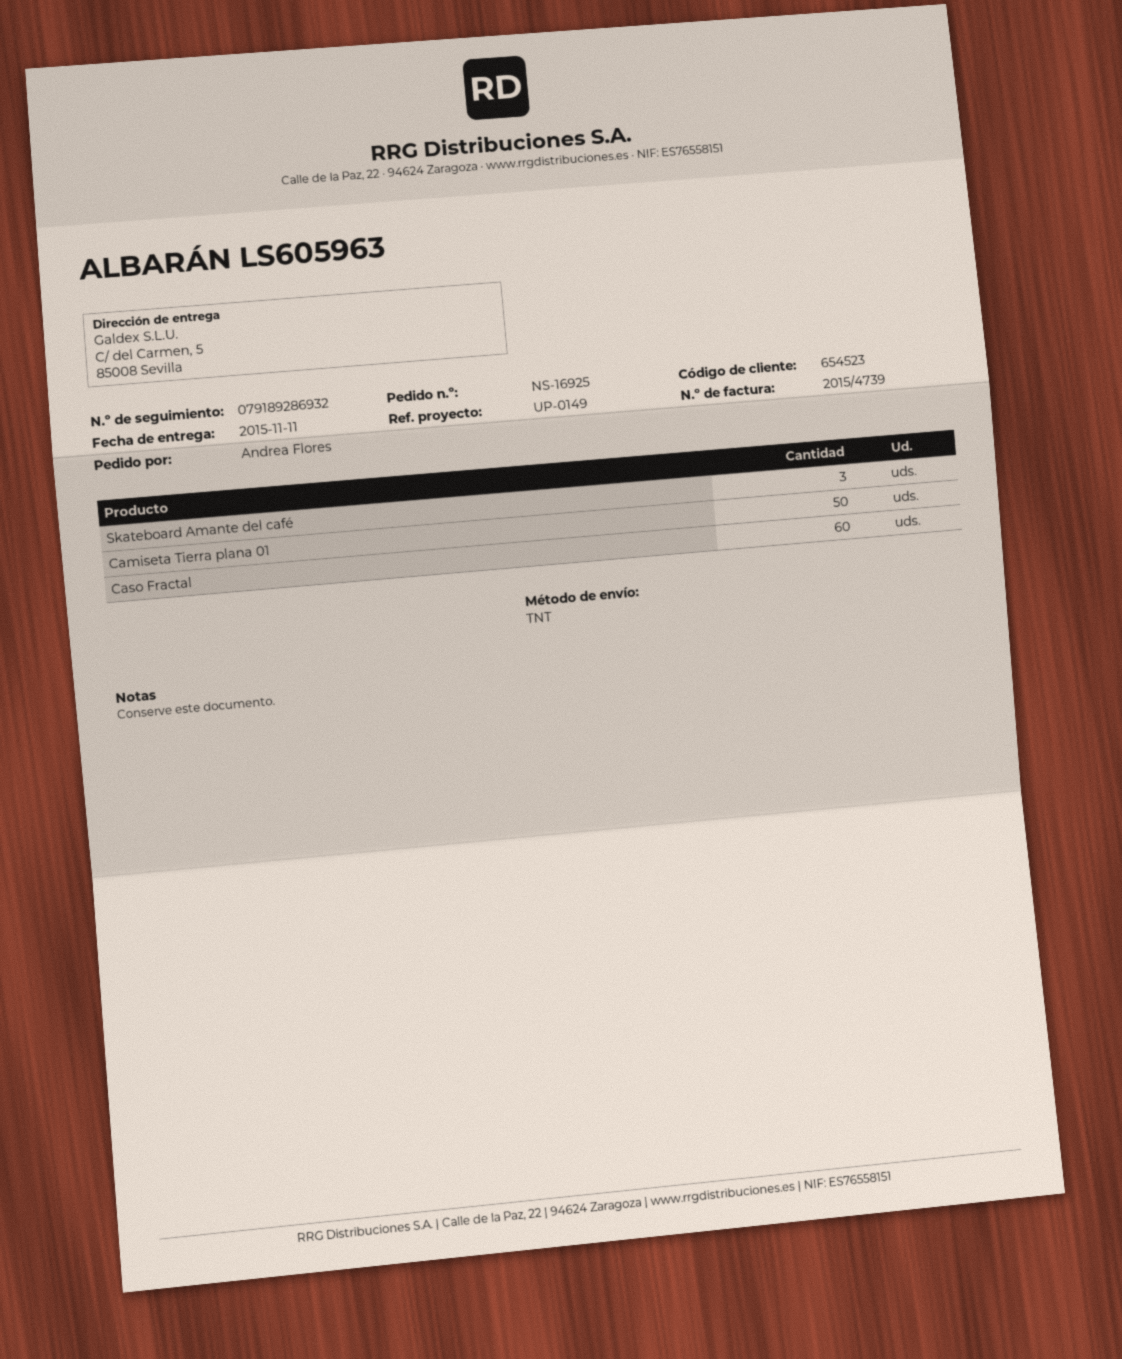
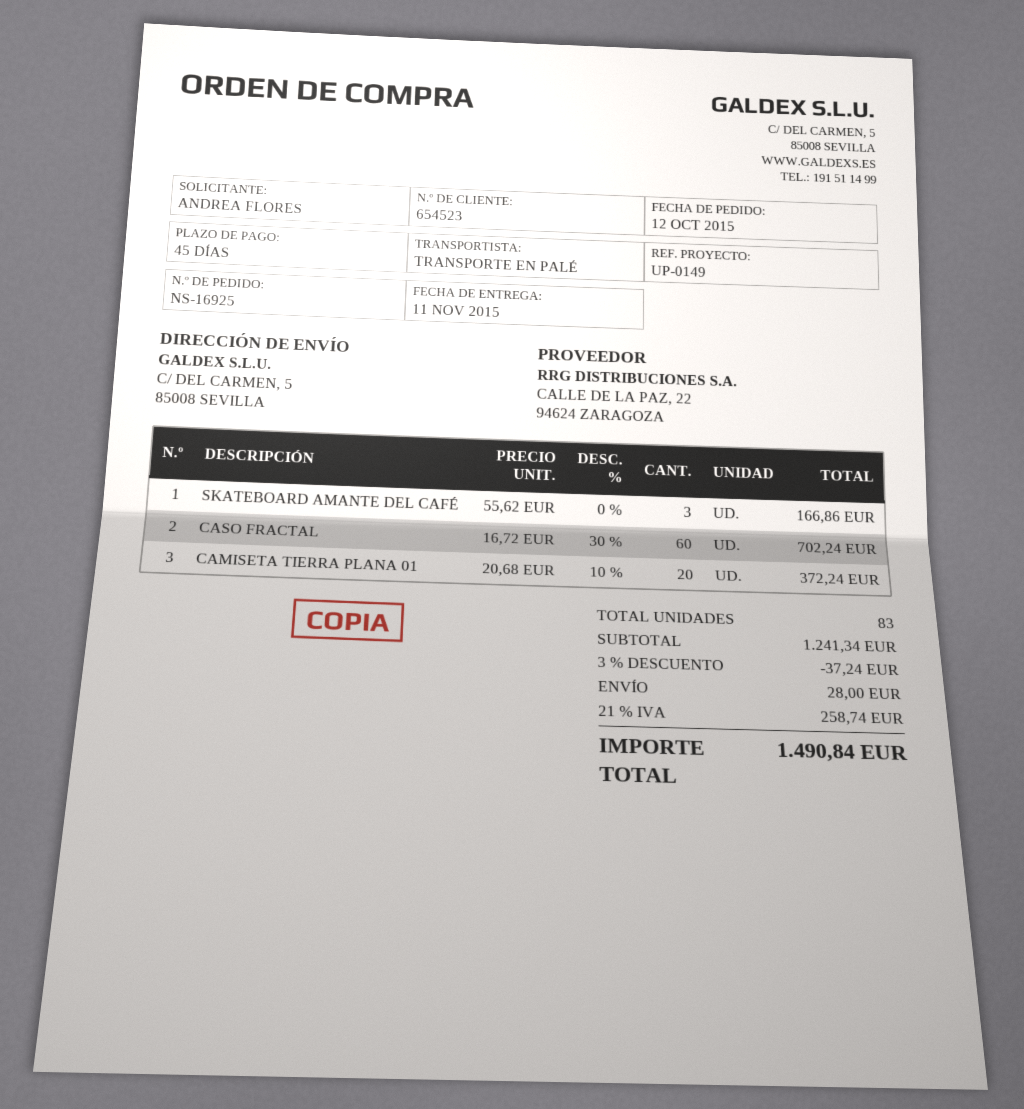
shipping method: TNT -> pallet freight
Camiseta Tierra plana 01: 50 -> 20

